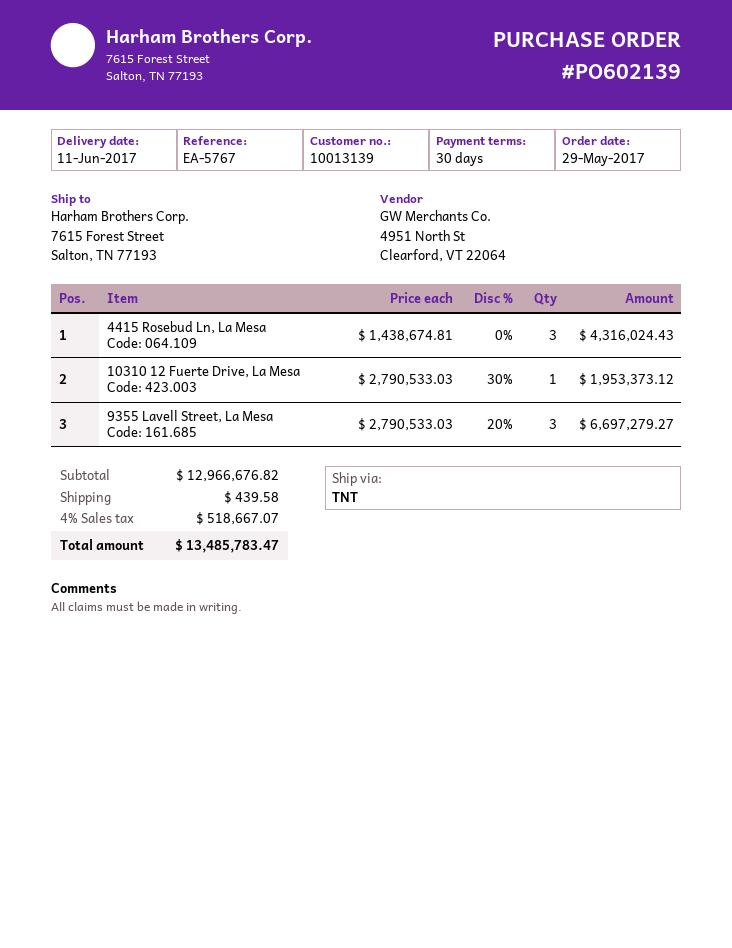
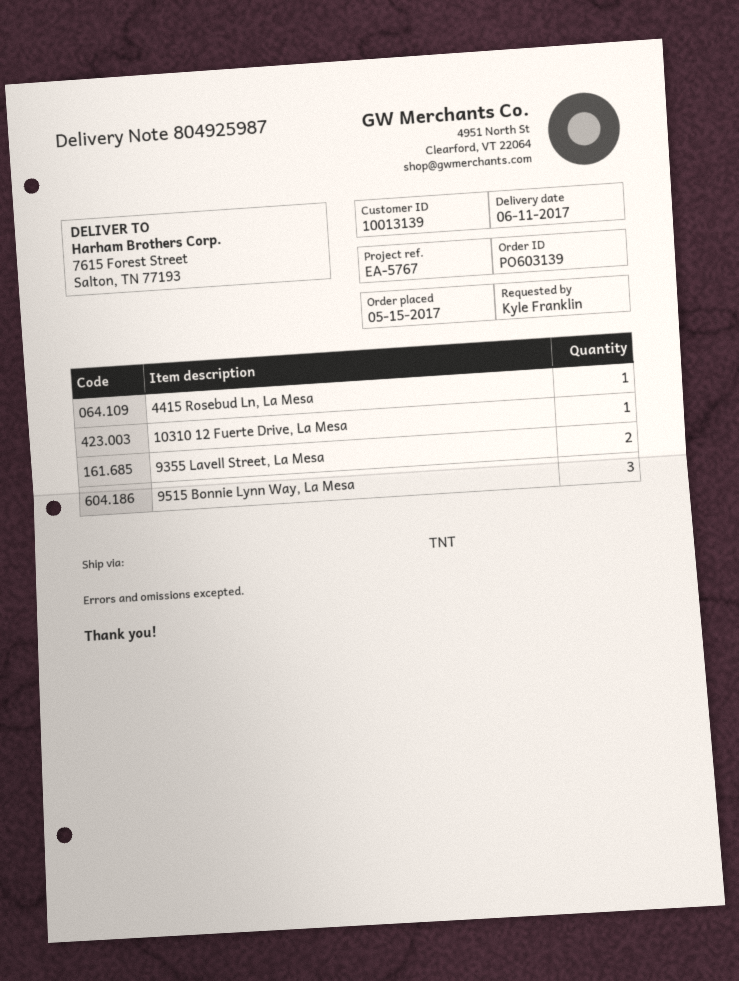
order number: PO602139 -> PO603139
order date: 2017-05-29 -> 2017-05-15
4415 Rosebud Ln, La Mesa: 3 -> 1
9355 Lavell Street, La Mesa: 3 -> 2
9515 Bonnie Lynn Way, La Mesa: none -> 3

